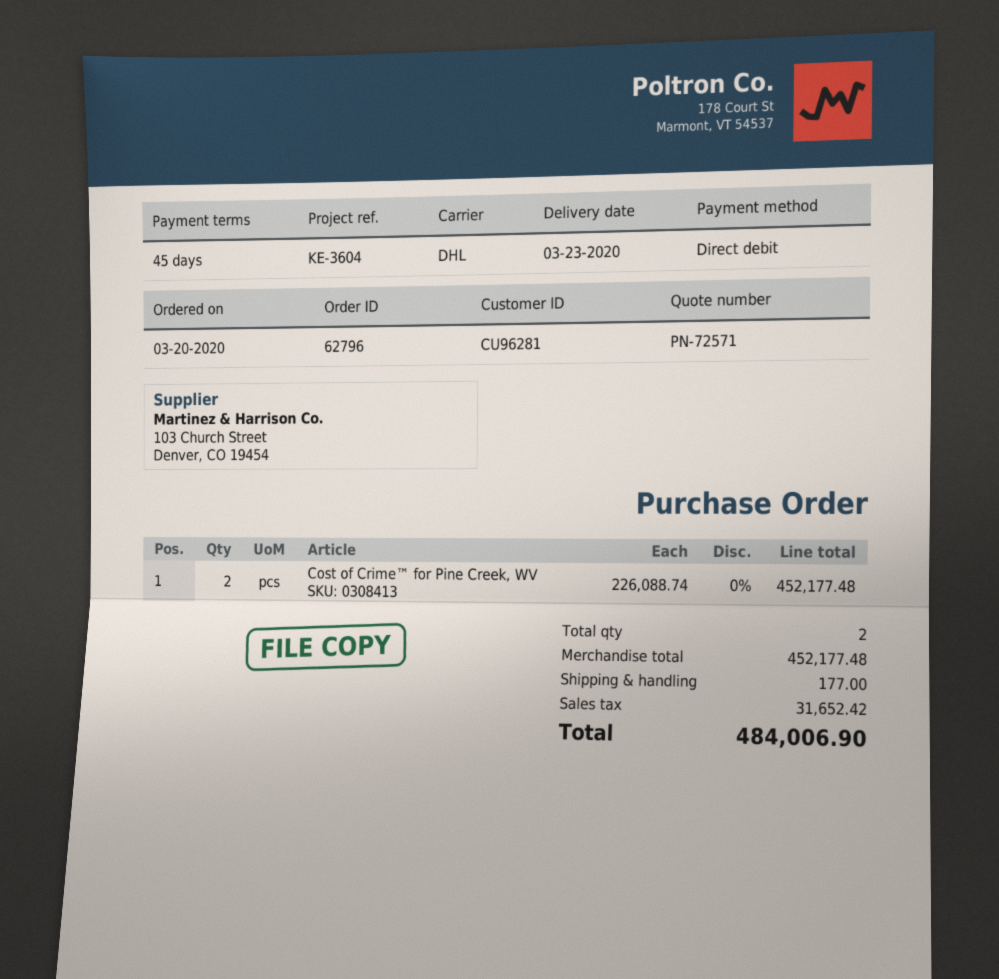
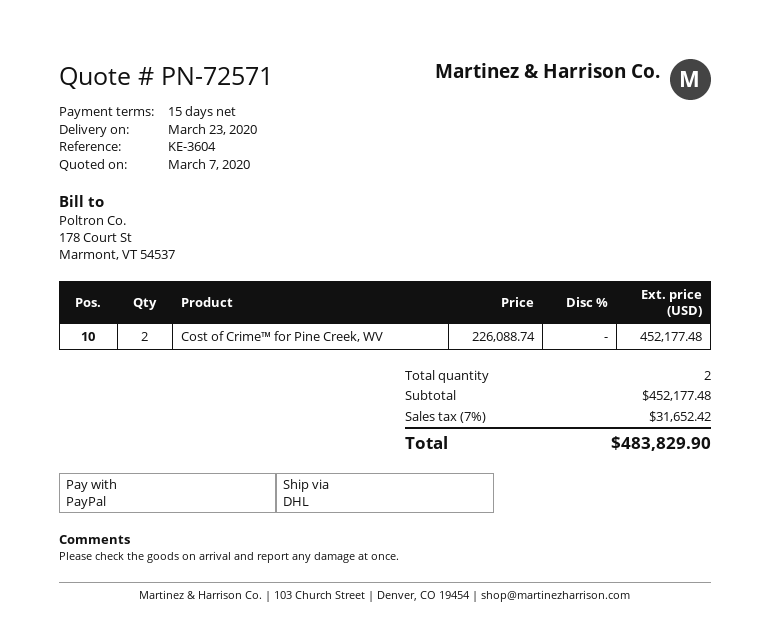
payment terms: 45 days -> 15 days
payment method: direct debit -> PayPal
shipping: 177.00 -> none
total: 484006.90 -> 483829.90

